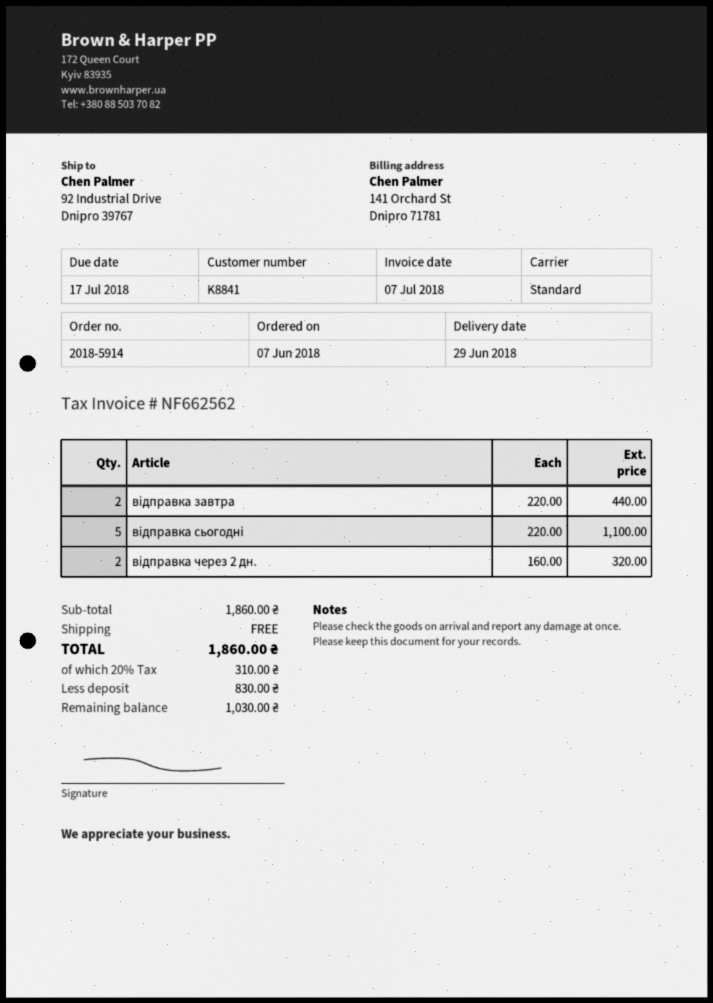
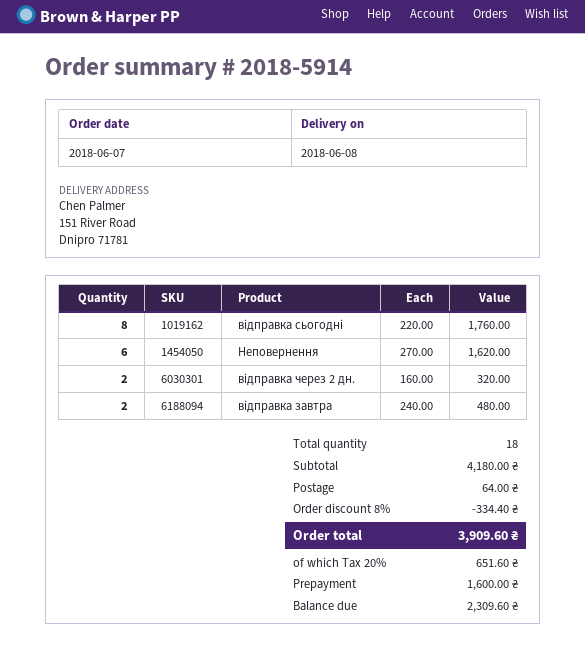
delivery date: 2018-06-29 -> 2018-06-08
ship to: 92 Industrial Drive, Dnipro 39767 -> 151 River Road, Dnipro 71781
відправка завтра: 2 x 220.00 = 440.00 -> 2 x 240.00 = 480.00
відправка сьогодні: 5 x 220.00 = 1100.00 -> 8 x 220.00 = 1760.00
Неповернення: none -> 6 x 270.00 = 1620.00
subtotal: 1860.00 -> 4180.00
discount: none -> 8% = 334.40
shipping: 0.00 -> 64.00
tax: 20% = 310.00 -> 20% = 651.60
total: 1860.00 -> 3909.60
deposit: 830.00 -> 1600.00
balance: 1030.00 -> 2309.60

